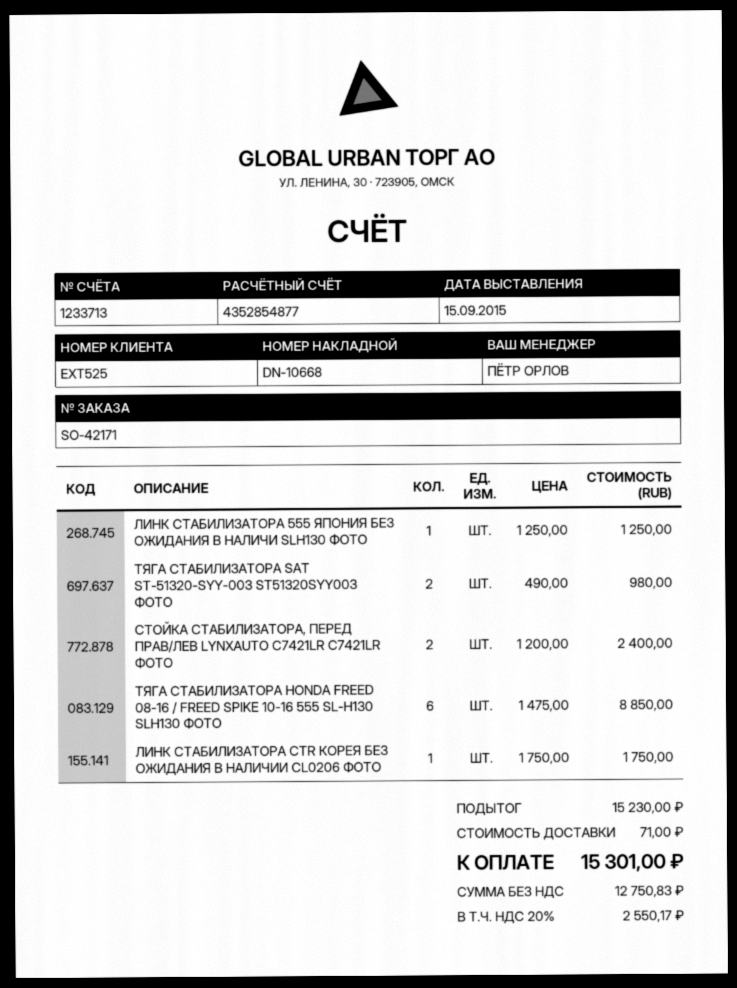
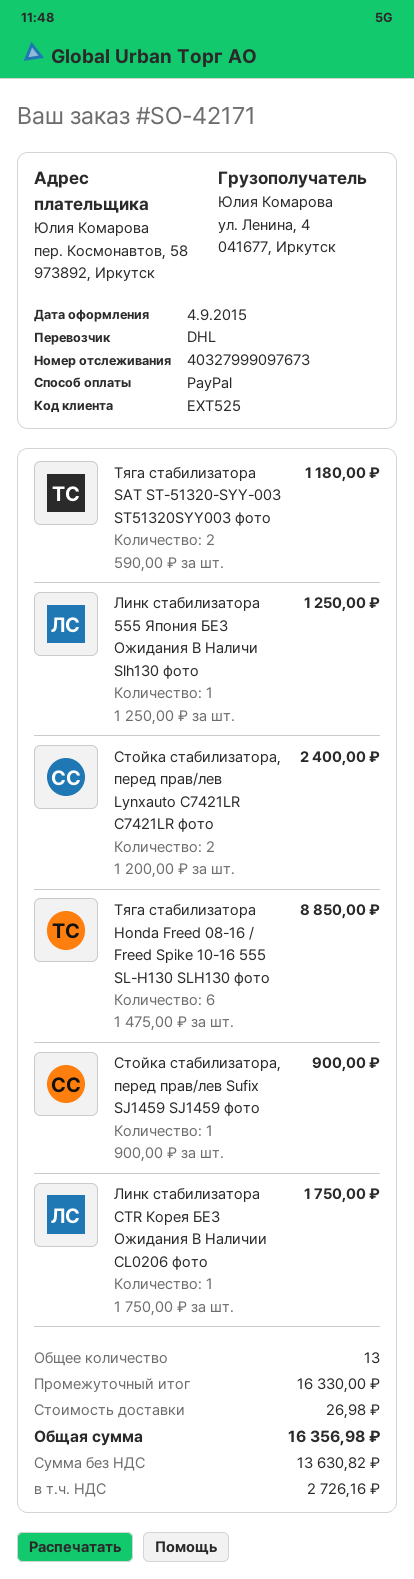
ТЯГА СТАБИЛИЗАТОРА SAT ST-51320-SYY-003 ST51320SYY003 ФОТО: 2 x 490.00 = 980.00 -> 2 x 590.00 = 1180.00
Стойка стабилизатора, перед прав/лев Sufix SJ1459 SJ1459 фото: none -> 1 x 900.00 = 900.00
subtotal: 15230.00 -> 16330.00
shipping: 71.00 -> 26.98
net: 12750.83 -> 13630.82
tax: 2550.17 -> 2726.16
total: 15301.00 -> 16356.98

